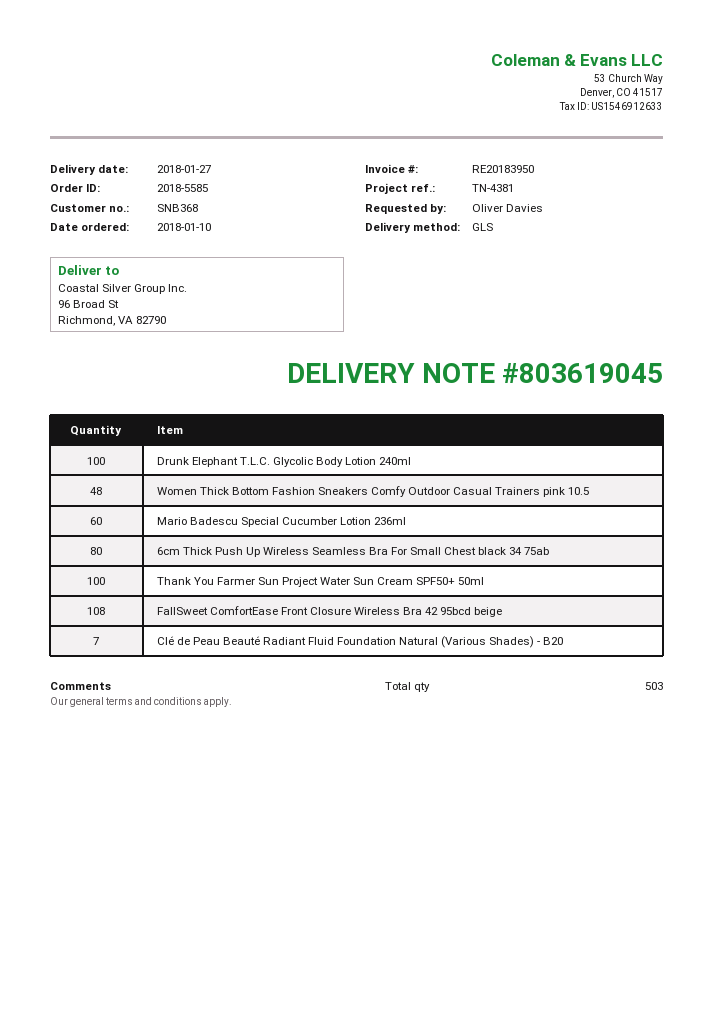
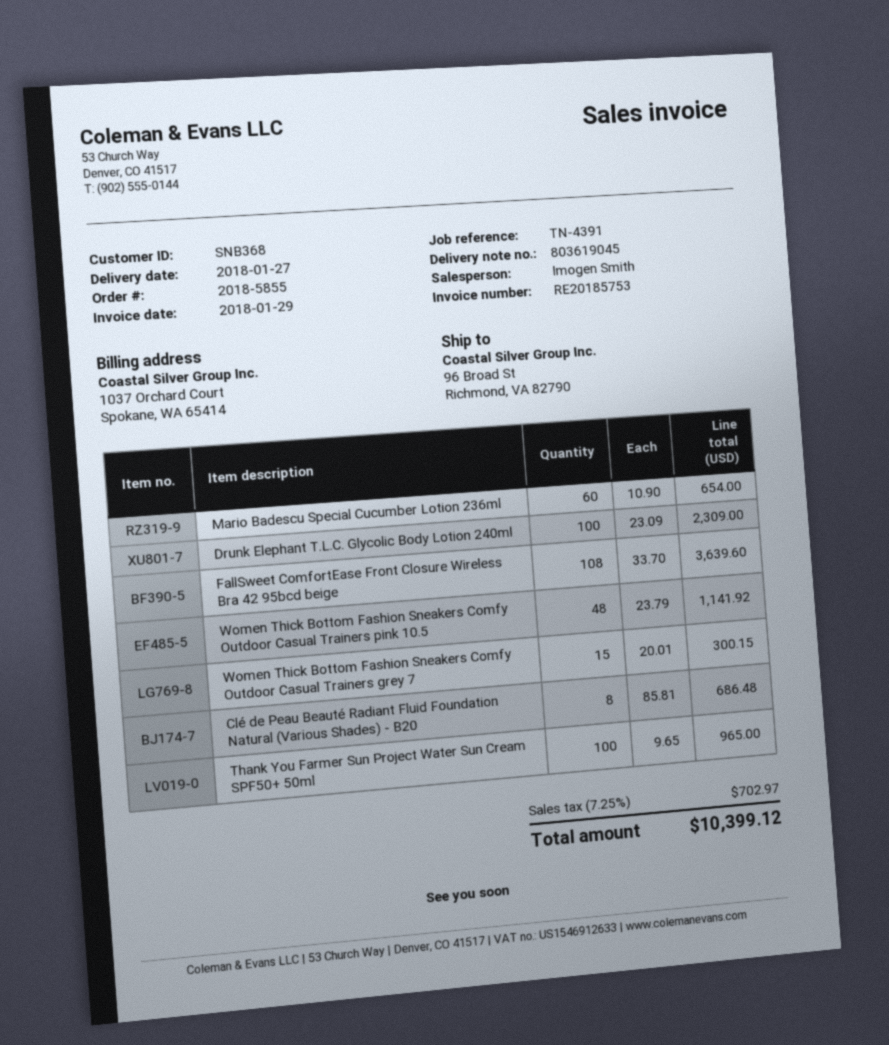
order number: 2018-5585 -> 2018-5855
invoice number: RE20183950 -> RE20185753
reference: TN-4381 -> TN-4391
6cm Thick Push Up Wireless Seamless Bra For Small Chest black 34 75ab: 80 -> none
Clé de Peau Beauté Radiant Fluid Foundation Natural (Various Shades) - B20: 7 -> 8
Women Thick Bottom Fashion Sneakers Comfy Outdoor Casual Trainers grey 7: none -> 15

